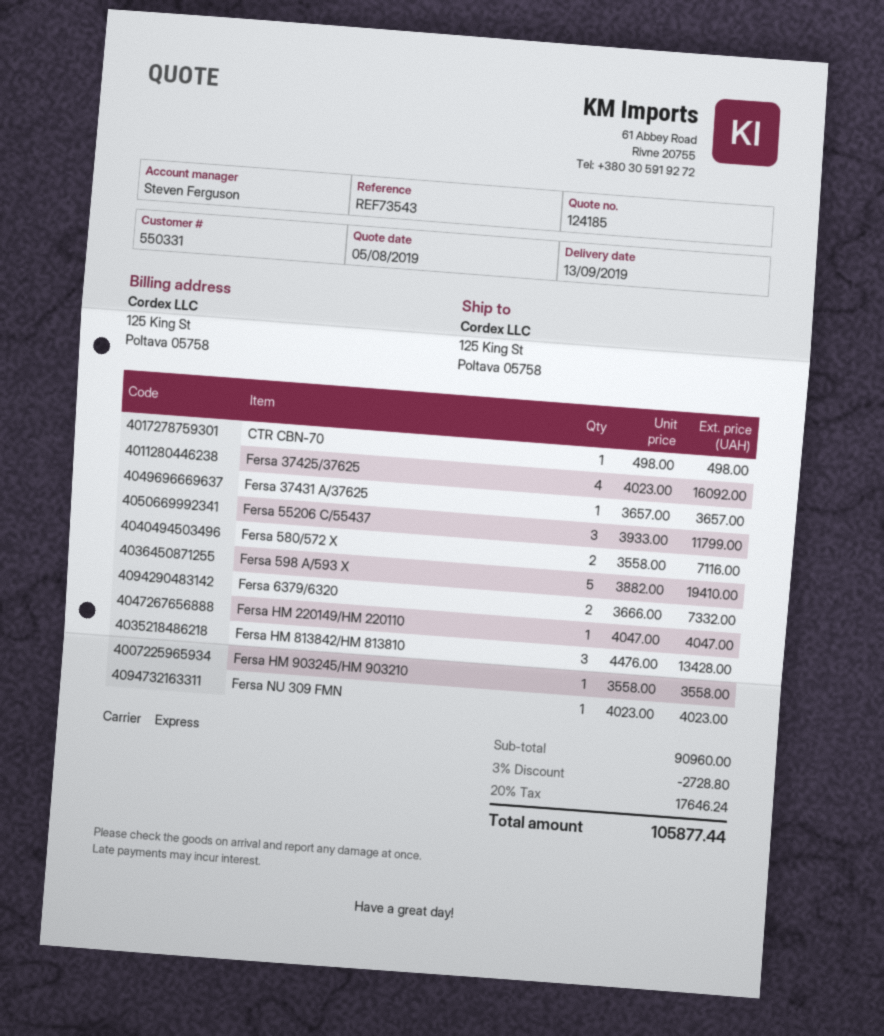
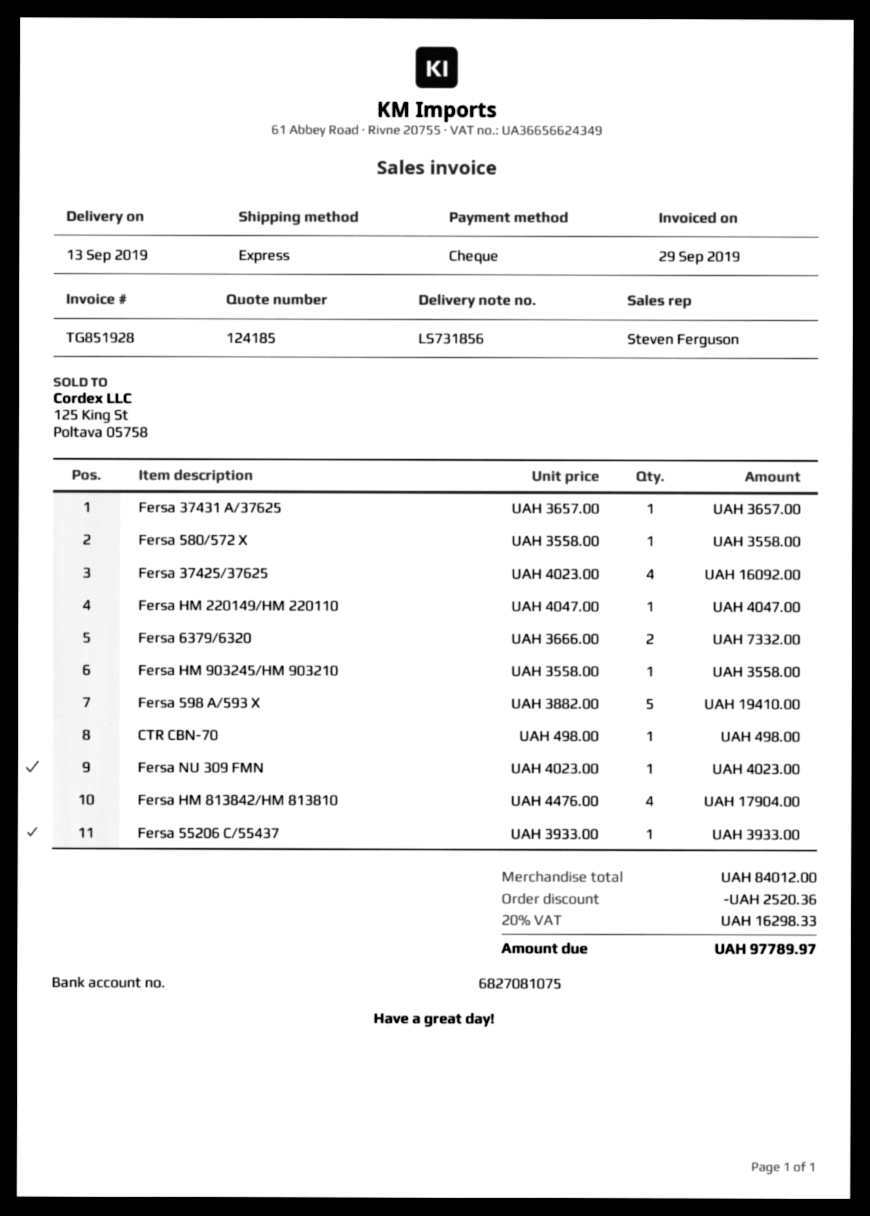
Fersa 55206 C/55437: 3 x 3933.00 = 11799.00 -> 1 x 3933.00 = 3933.00
Fersa 580/572 X: 2 x 3558.00 = 7116.00 -> 1 x 3558.00 = 3558.00
Fersa HM 813842/HM 813810: 3 x 4476.00 = 13428.00 -> 4 x 4476.00 = 17904.00
subtotal: 90960.00 -> 84012.00
discount: 2728.80 -> 2520.36
tax: 20% = 17646.24 -> 20% = 16298.33
total: 105877.44 -> 97789.97

